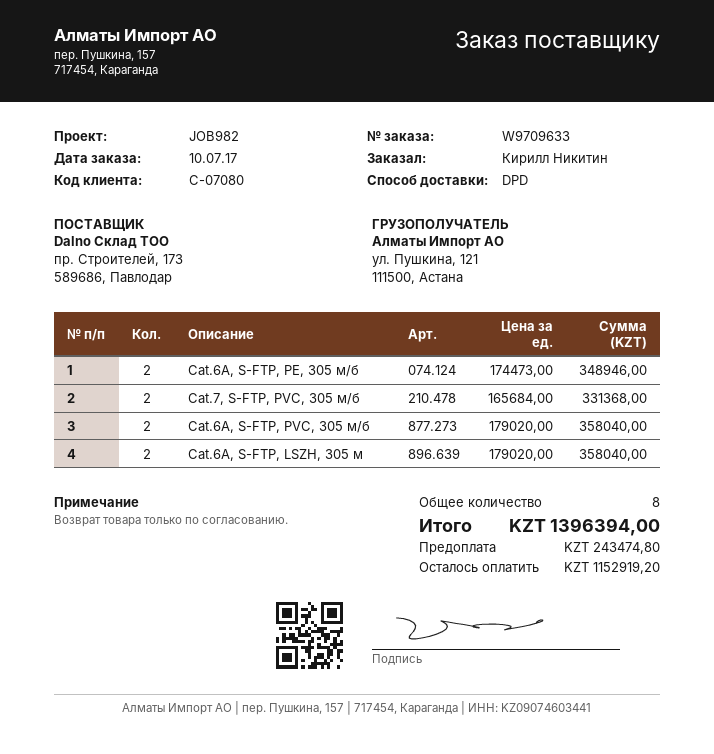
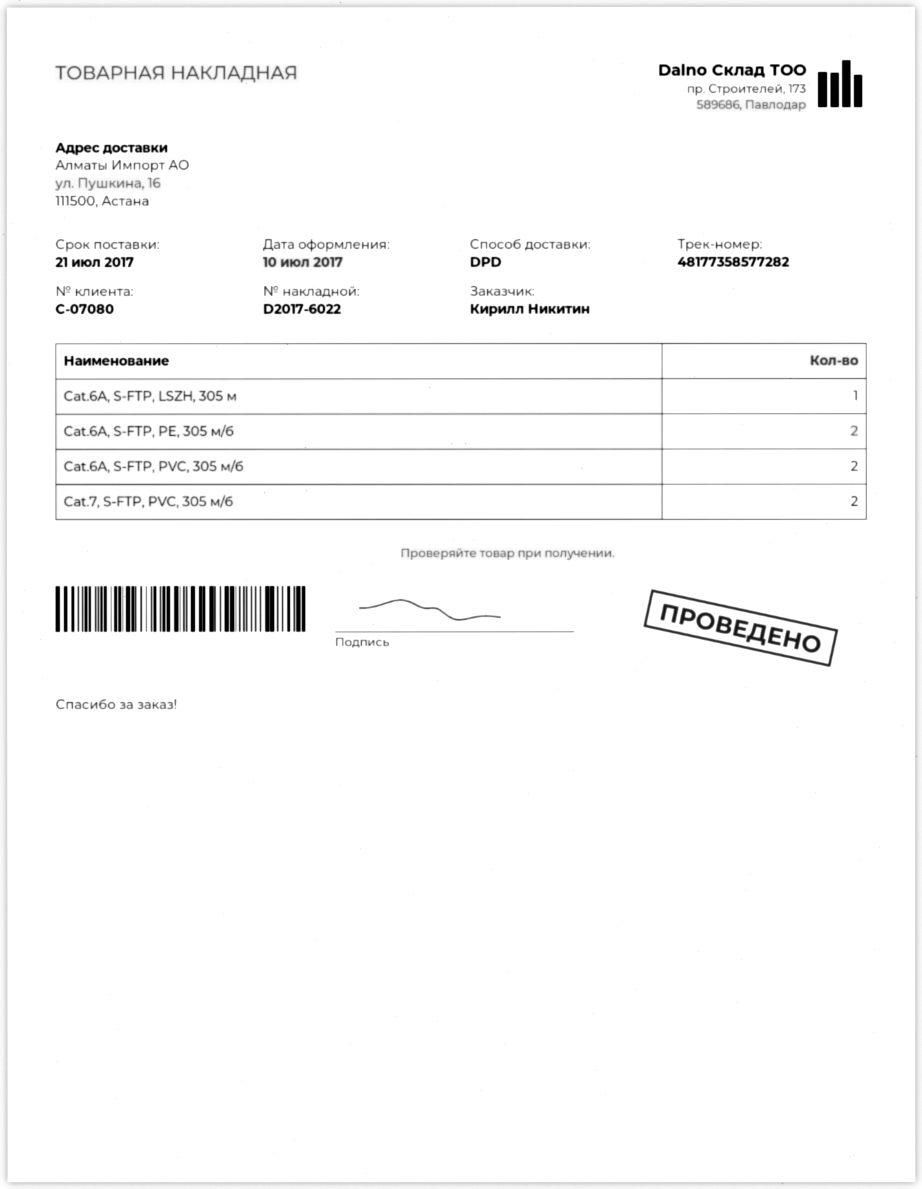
ship to: ул. Пушкина, 121, 111500, Астана -> ул. Пушкина, 16, 111500, Астана
Cat.6A, S-FTP, LSZH, 305 м: 2 -> 1

